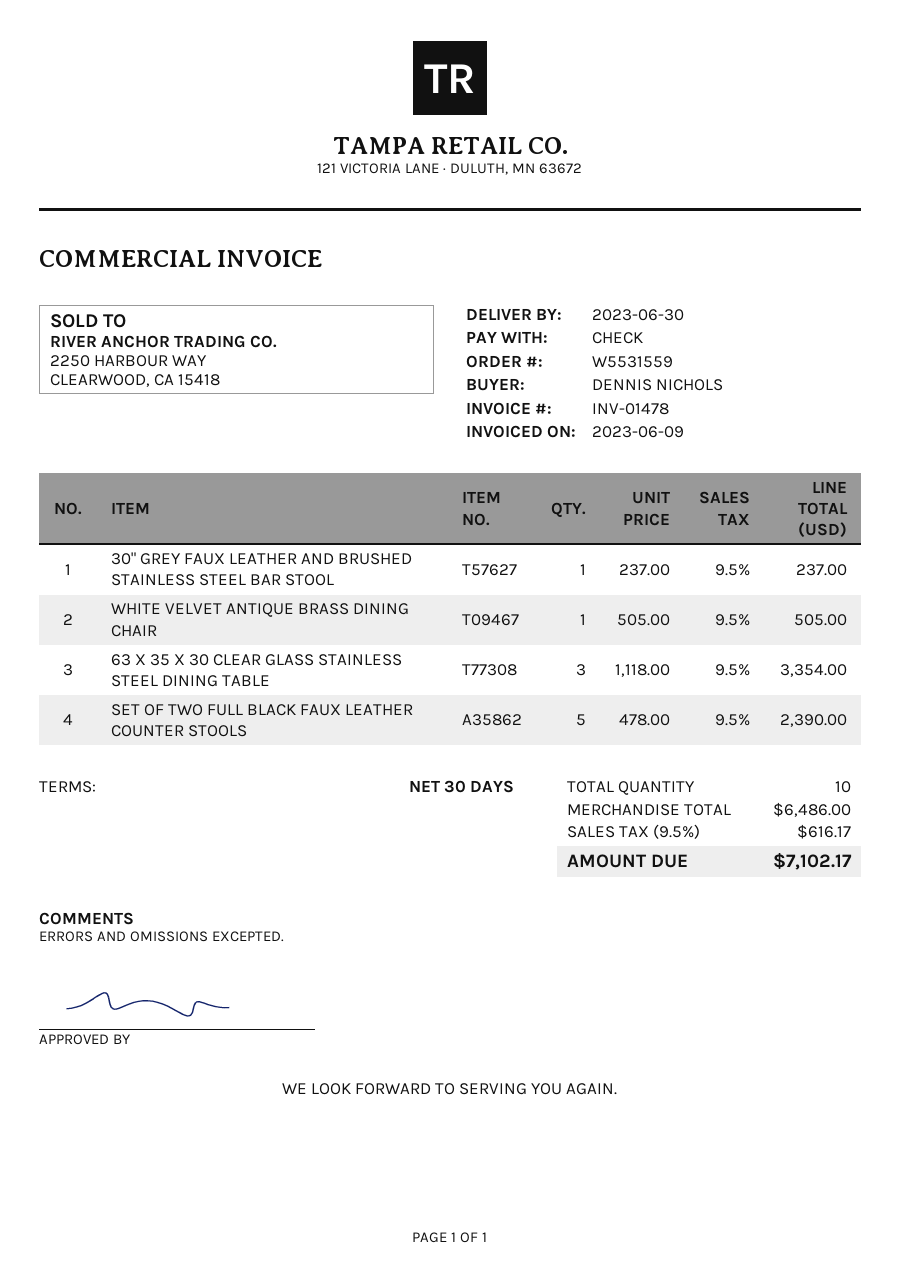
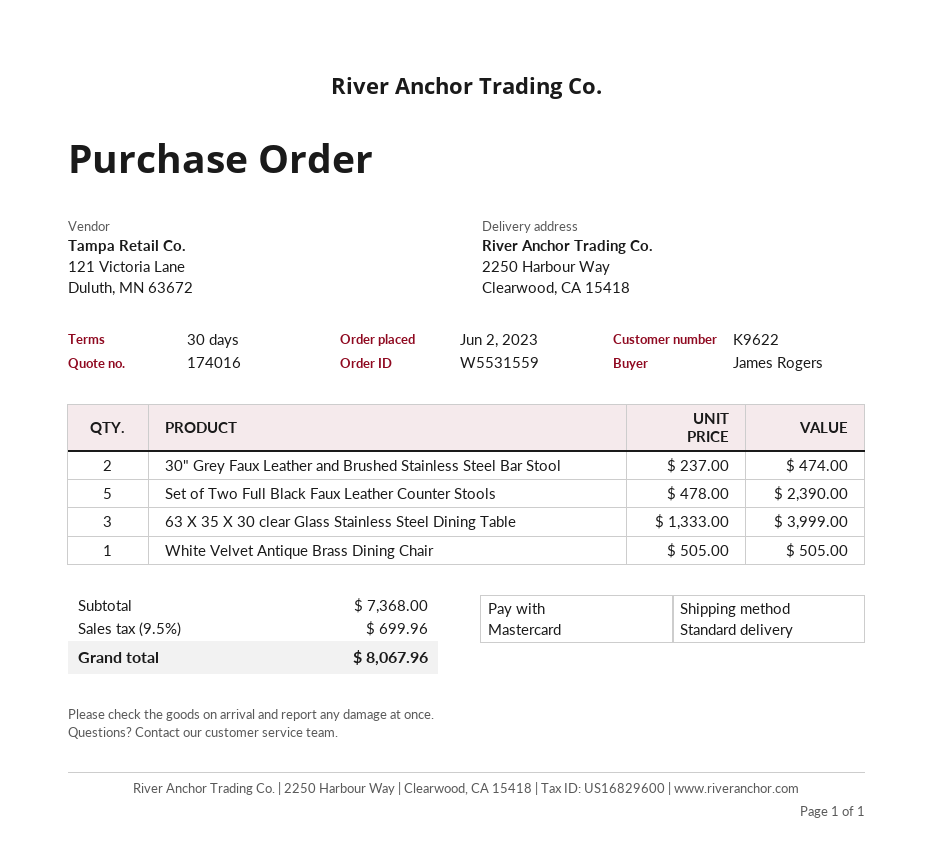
ordered by: DENNIS NICHOLS -> James Rogers
payment method: cheque -> Mastercard
30" GREY FAUX LEATHER AND BRUSHED STAINLESS STEEL BAR STOOL: 1 x 237.00 = 237.00 -> 2 x 237.00 = 474.00
63 X 35 X 30 CLEAR GLASS STAINLESS STEEL DINING TABLE: 3 x 1118.00 = 3354.00 -> 3 x 1333.00 = 3999.00
subtotal: 6486.00 -> 7368.00
tax: 9.5% = 616.17 -> 9.5% = 699.96
total: 7102.17 -> 8067.96

